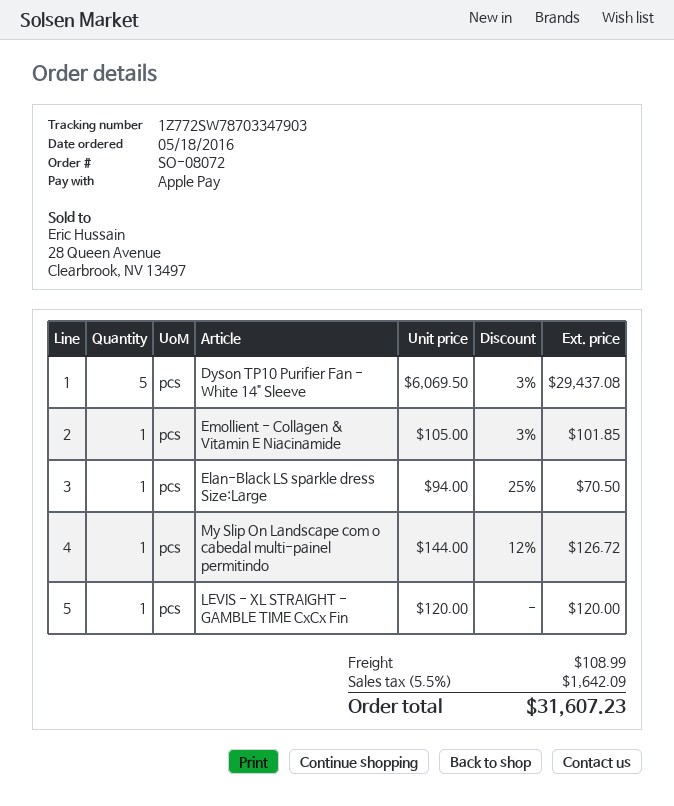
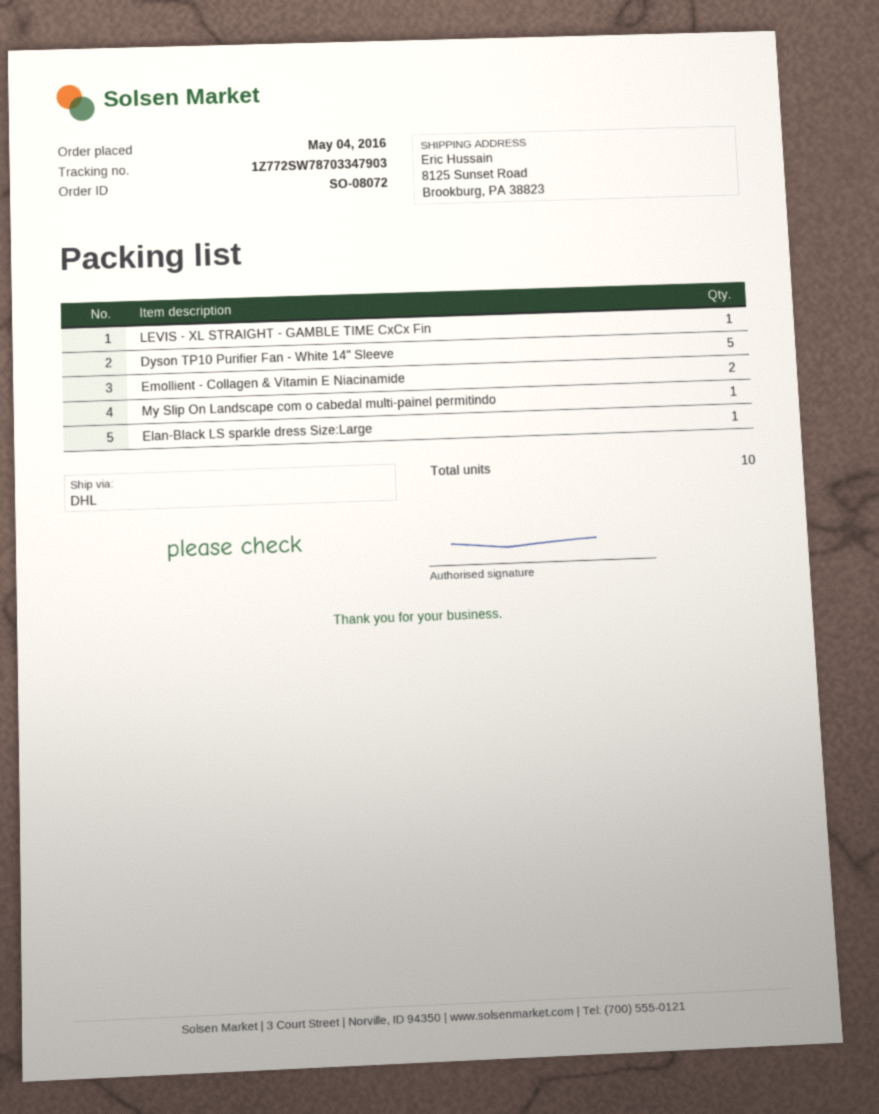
order date: 2016-05-18 -> 2016-05-04
Emollient - Collagen & Vitamin E Niacinamide: 1 -> 2

